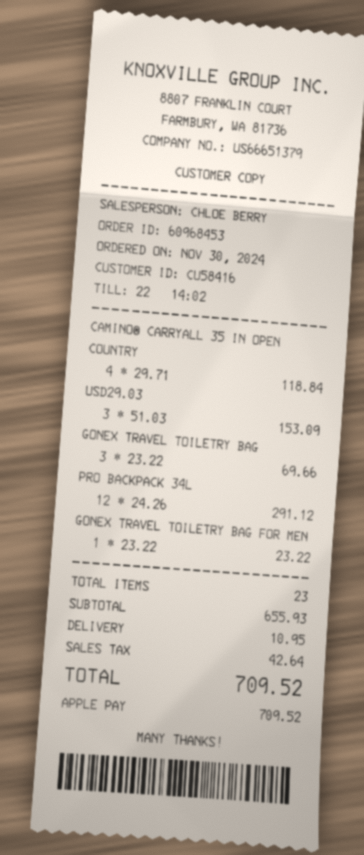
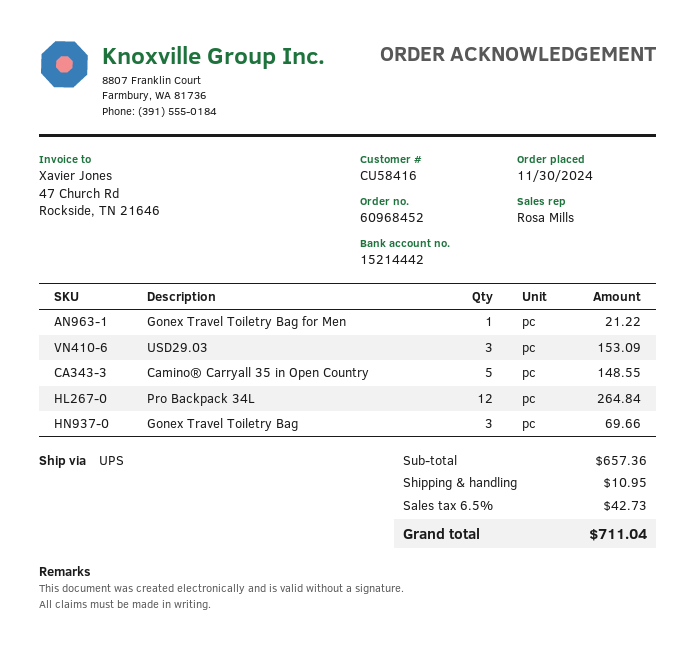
order number: 60968453 -> 60968452
sales rep: CHLOE BERRY -> Rosa Mills
CAMINO® CARRYALL 35 IN OPEN COUNTRY: 4 for 118.84 -> 5 for 148.55
PRO BACKPACK 34L: 12 for 291.12 -> 12 for 264.84
GONEX TRAVEL TOILETRY BAG FOR MEN: 1 for 23.22 -> 1 for 21.22
subtotal: 655.93 -> 657.36
tax: 42.64 -> 42.73
total: 709.52 -> 711.04

